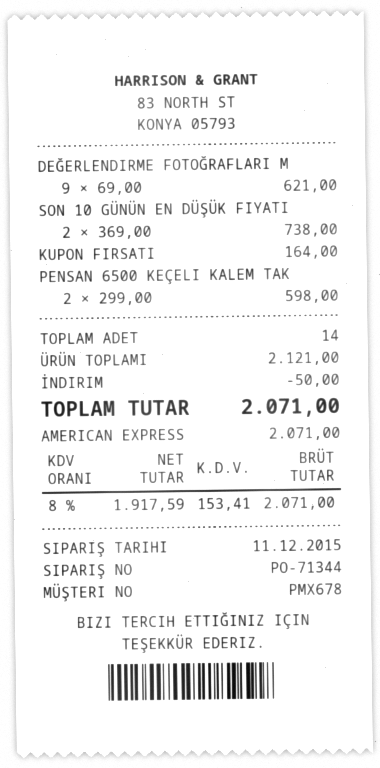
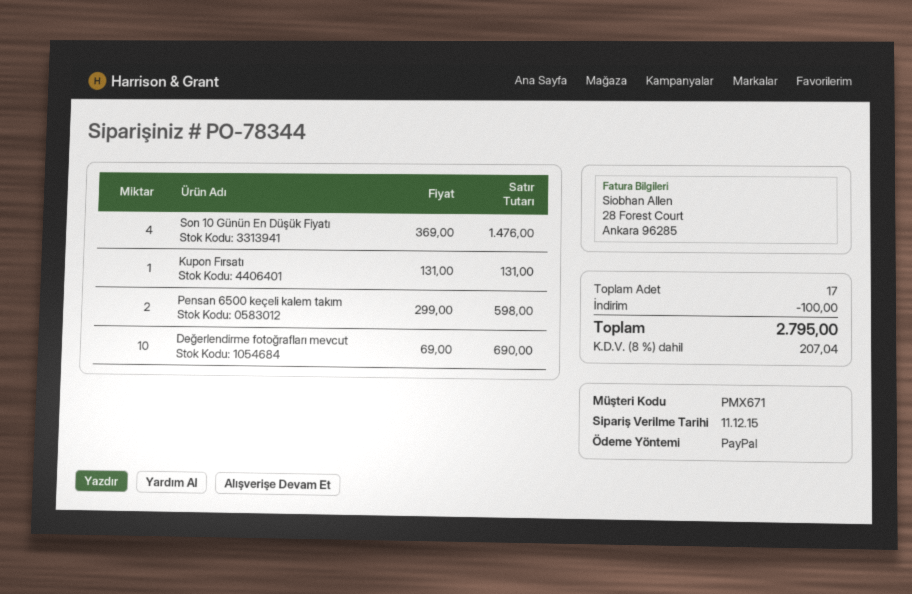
order number: PO-71344 -> PO-78344
customer number: PMX678 -> PMX671
payment method: American Express -> PayPal
DEĞERLENDIRME FOTOĞRAFLARI M: 9 x 69.00 = 621.00 -> 10 x 69.00 = 690.00
SON 10 GÜNÜN EN DÜŞÜK FIYATI: 2 x 369.00 = 738.00 -> 4 x 369.00 = 1476.00
KUPON FIRSATI: 1 x 164.00 = 164.00 -> 1 x 131.00 = 131.00
total quantity: 14 -> 17
discount: 50.00 -> 100.00
tax: 8% = 153.41 -> 8% = 207.04
total: 2071.00 -> 2795.00

